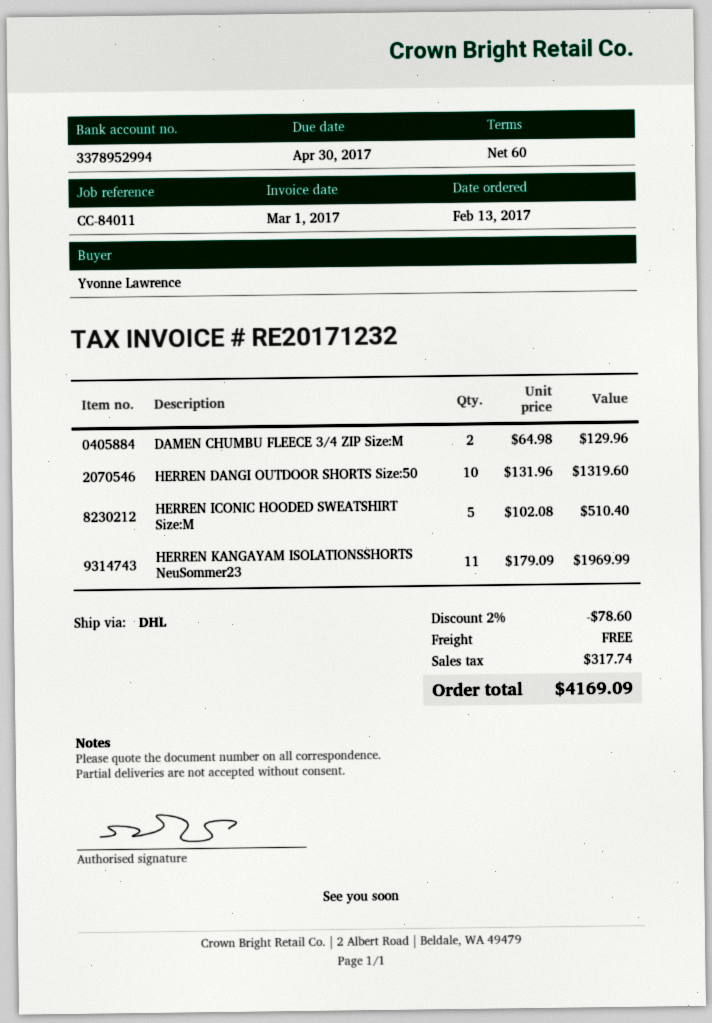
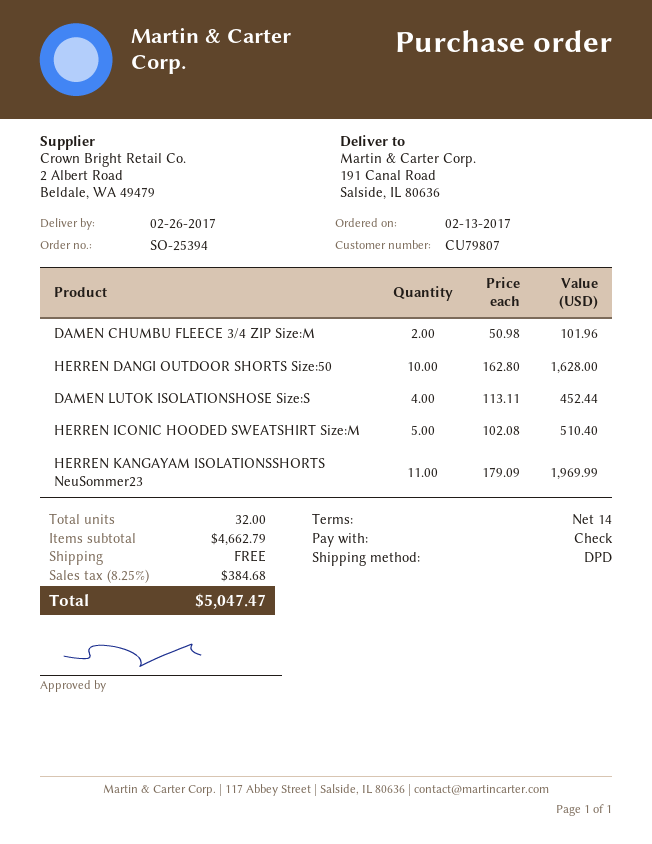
payment terms: 60 days -> 14 days
shipping method: DHL -> DPD
DAMEN CHUMBU FLEECE 3/4 ZIP Size:M: 2 x 64.98 = 129.96 -> 2 x 50.98 = 101.96
HERREN DANGI OUTDOOR SHORTS Size:50: 10 x 131.96 = 1319.60 -> 10 x 162.80 = 1628.00
DAMEN LUTOK ISOLATIONSHOSE Size:S: none -> 4 x 113.11 = 452.44
discount: 2% = 78.60 -> none
tax: 317.74 -> 384.68
total: 4169.09 -> 5047.47

